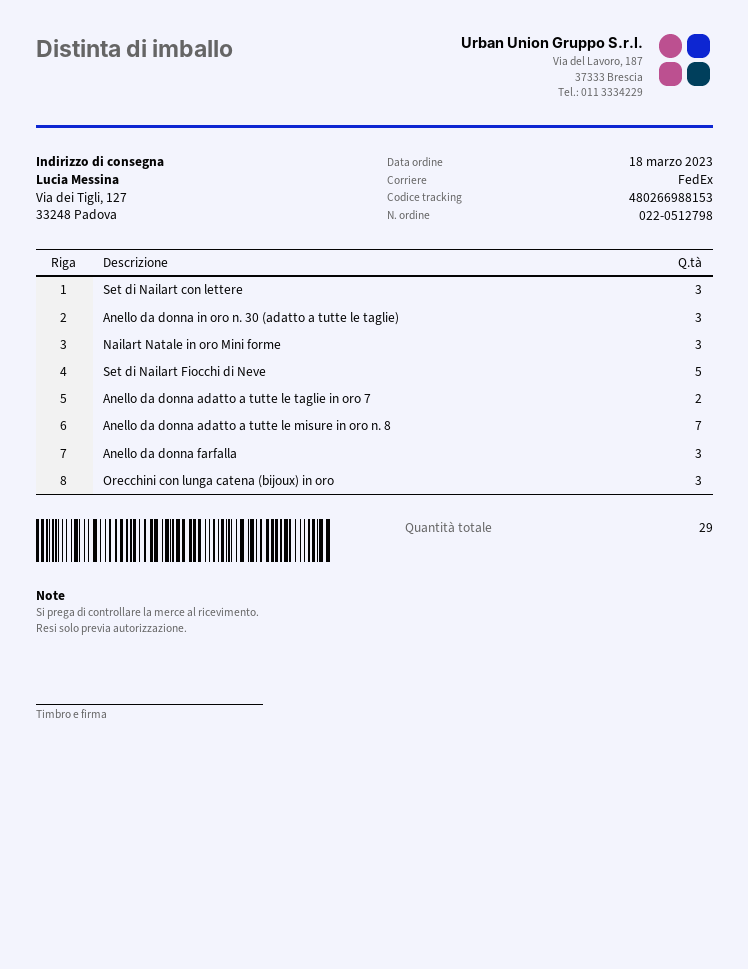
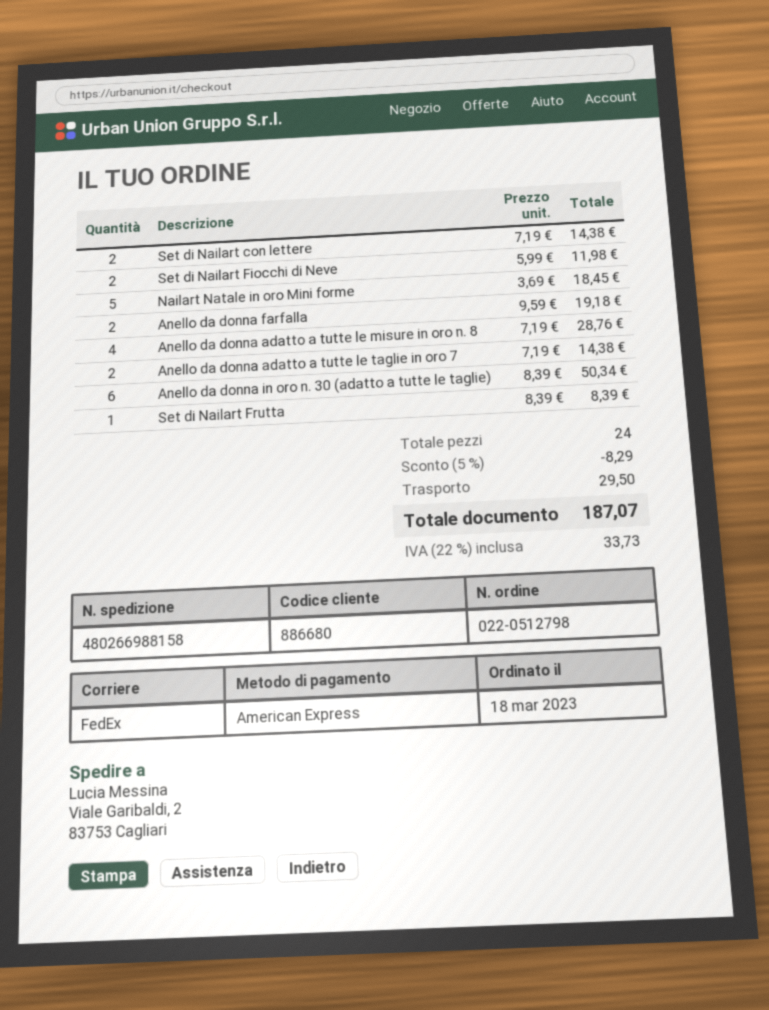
tracking number: 480266988153 -> 480266988158
ship to: Via dei Tigli, 127, 33248 Padova -> Viale Garibaldi, 2, 83753 Cagliari
Set di Nailart con lettere: 3 -> 2
Anello da donna in oro n. 30 (adatto a tutte le taglie): 3 -> 6
Nailart Natale in oro Mini forme: 3 -> 5
Set di Nailart Fiocchi di Neve: 5 -> 2
Anello da donna adatto a tutte le misure in oro n. 8: 7 -> 4
Anello da donna farfalla: 3 -> 2
Orecchini con lunga catena (bijoux) in oro: 3 -> none
Set di Nailart Frutta: none -> 1
total quantity: 29 -> 24

